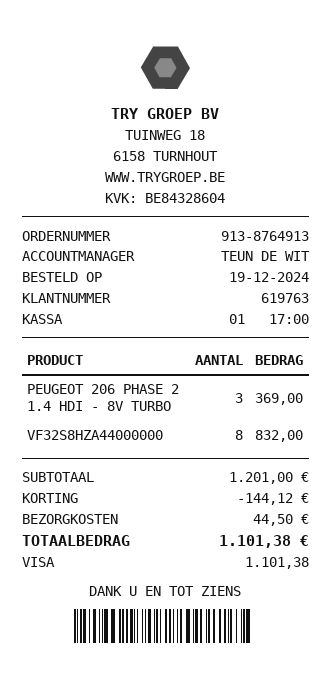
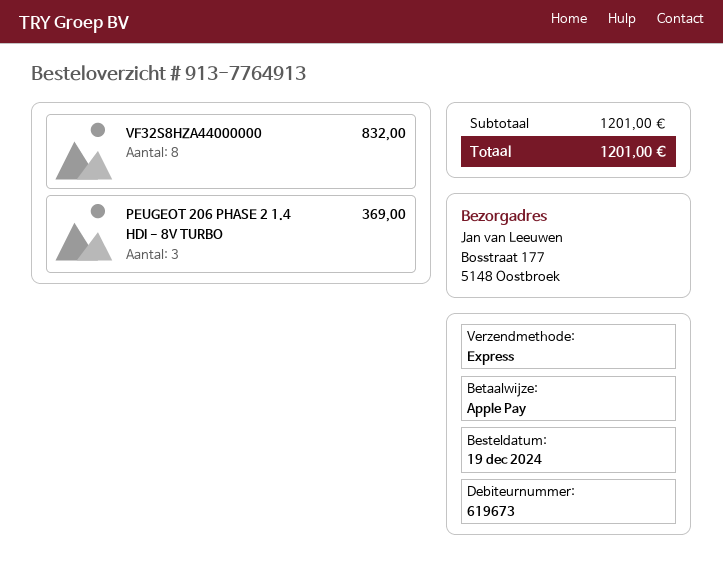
order number: 913-8764913 -> 913-7764913
customer number: 619763 -> 619673
payment method: Visa -> Apple Pay
discount: 144.12 -> none
shipping: 44.50 -> none
total: 1101.38 -> 1201.00

